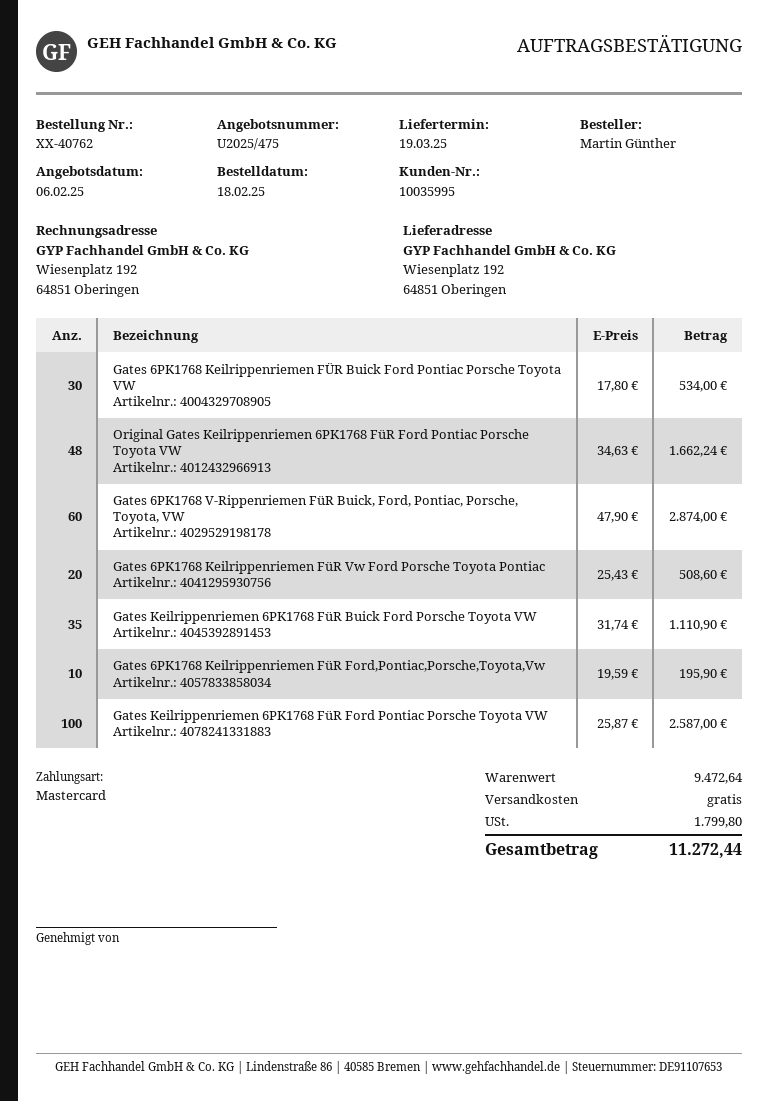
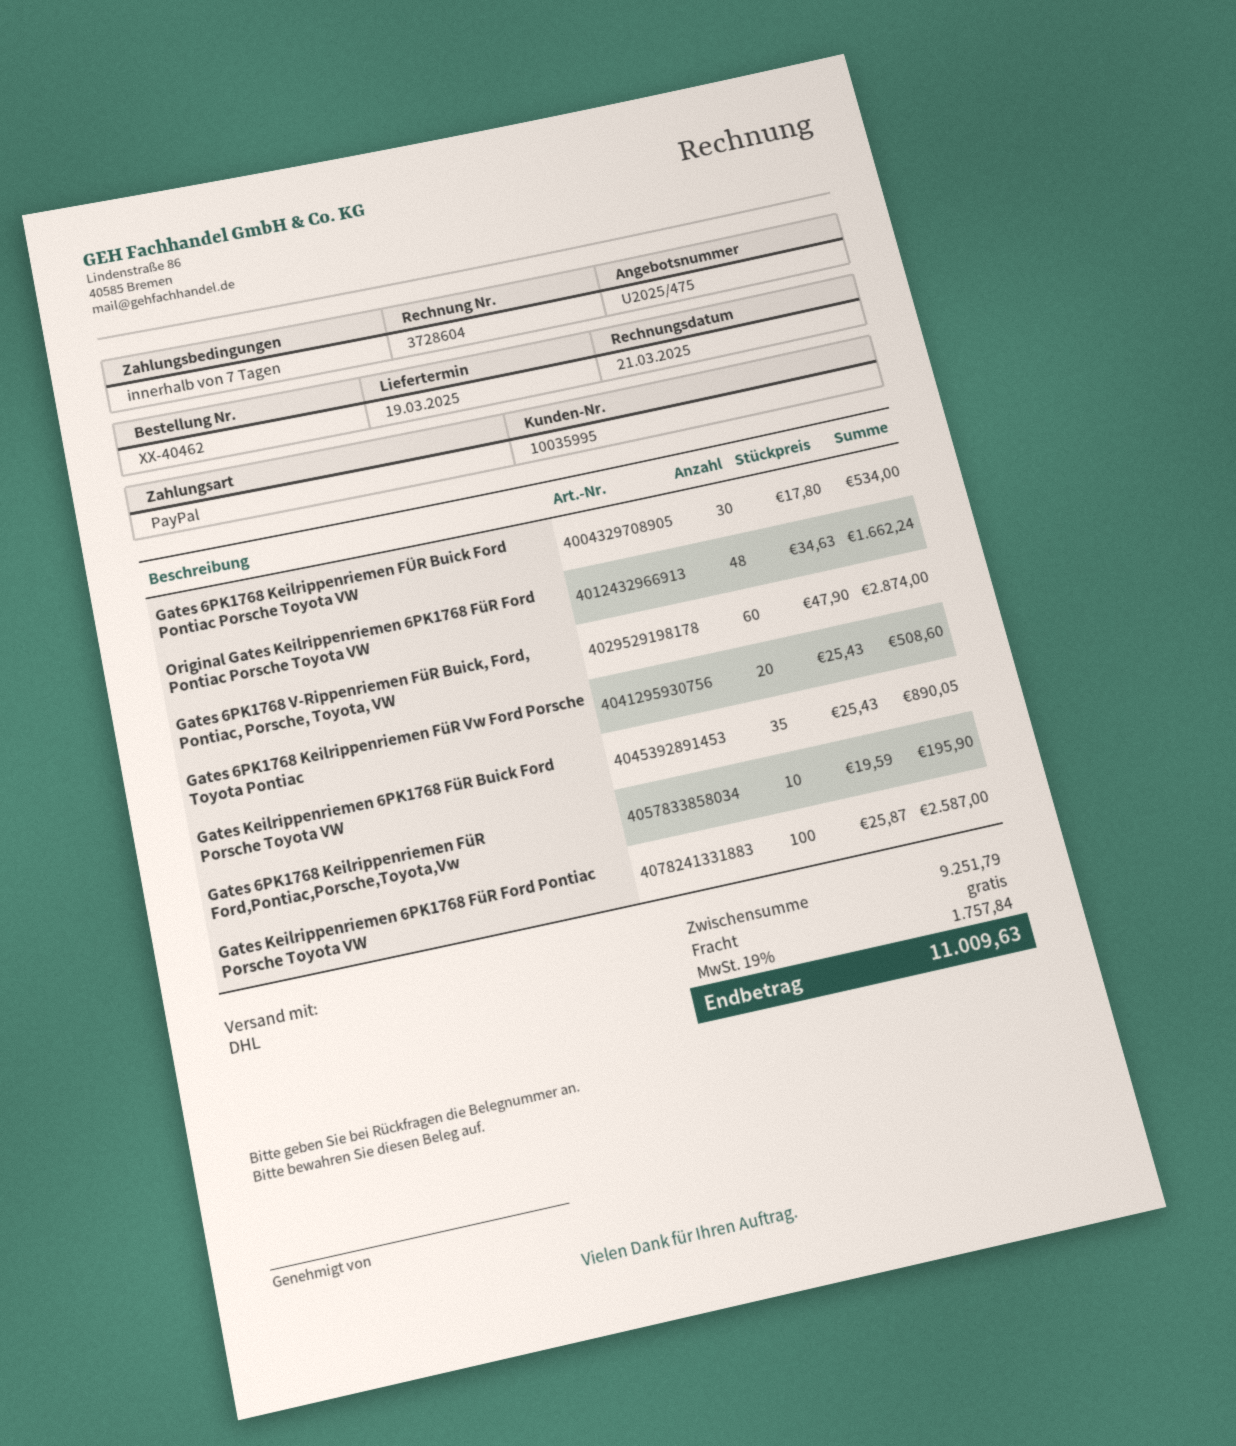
order number: XX-40762 -> XX-40462
payment method: Mastercard -> PayPal
Gates Keilrippenriemen 6PK1768 FüR Buick Ford Porsche Toyota VW: 35 x 31.74 = 1110.90 -> 35 x 25.43 = 890.05
subtotal: 9472.64 -> 9251.79
tax: 1799.80 -> 1757.84
total: 11272.44 -> 11009.63

